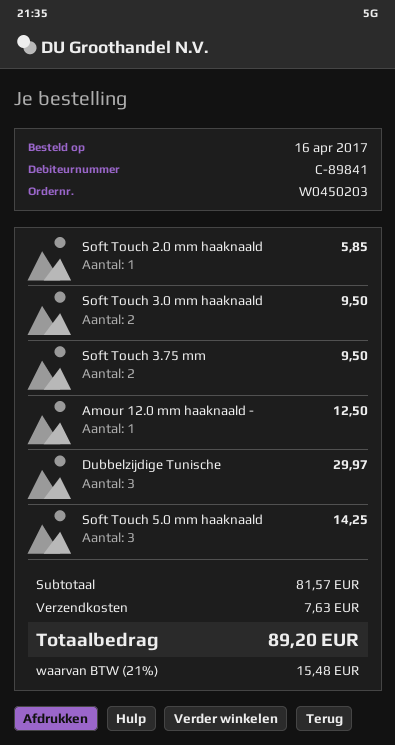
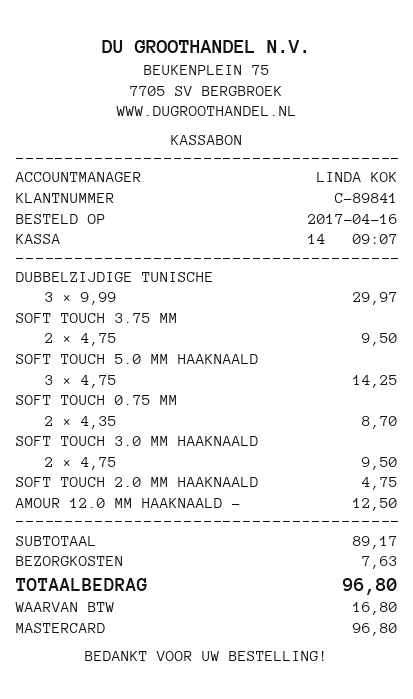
Soft Touch 2.0 mm haaknaald: 1 for 5.85 -> 1 for 4.75
SOFT TOUCH 0.75 MM: none -> 2 for 8.70
subtotal: 81.57 -> 89.17
tax: 15.48 -> 16.80
total: 89.20 -> 96.80

